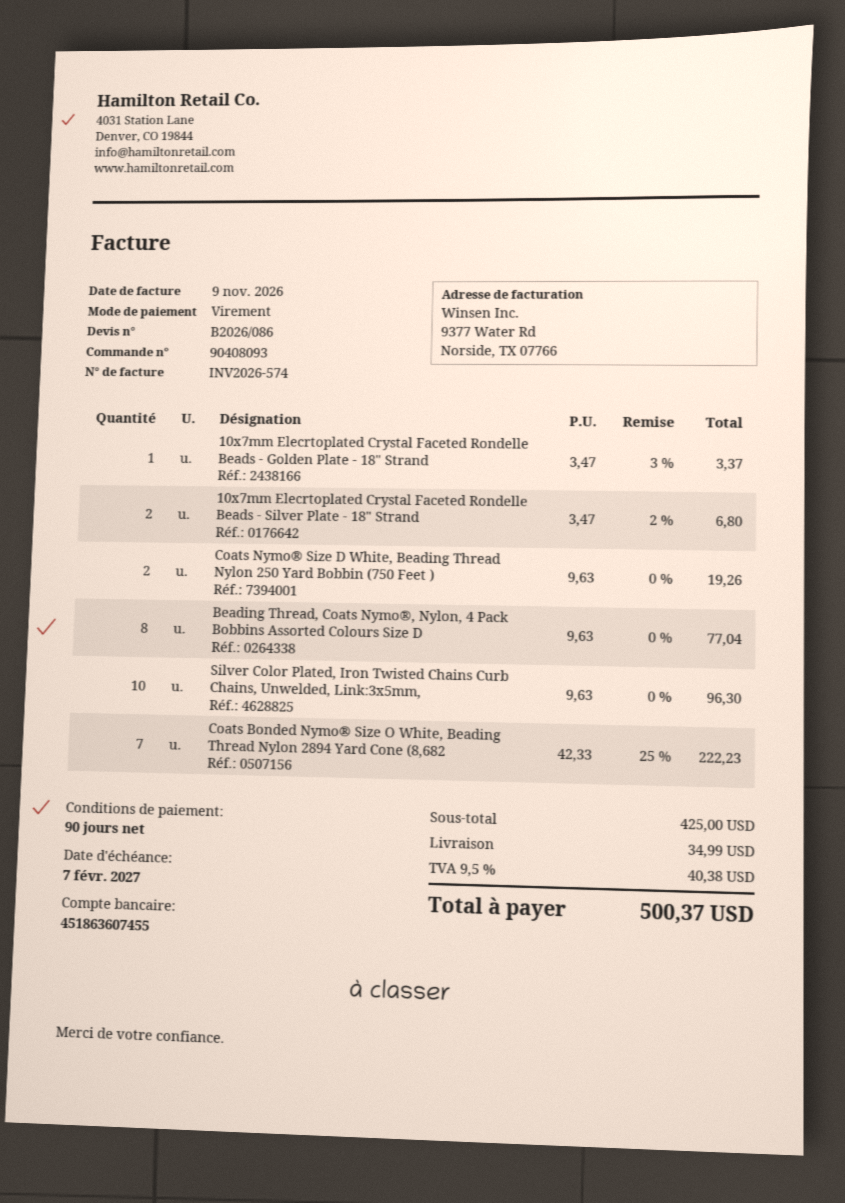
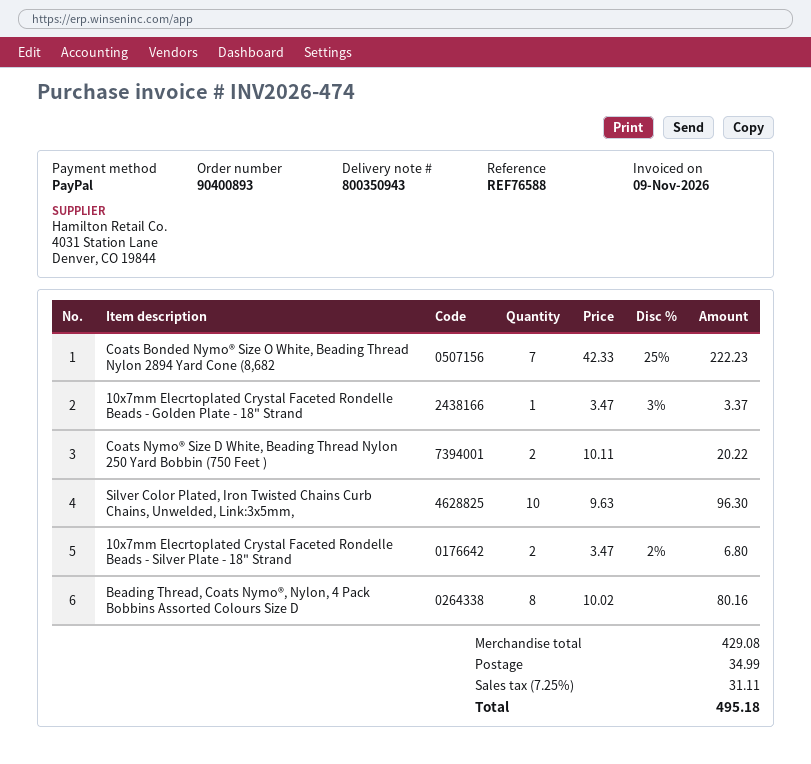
order number: 90408093 -> 90400893
invoice number: INV2026-574 -> INV2026-474
payment method: bank transfer -> PayPal
Coats Nymo® Size D White, Beading Thread Nylon 250 Yard Bobbin (750 Feet ): 2 x 9.63 = 19.26 -> 2 x 10.11 = 20.22
Beading Thread, Coats Nymo®, Nylon, 4 Pack Bobbins Assorted Colours Size D: 8 x 9.63 = 77.04 -> 8 x 10.02 = 80.16
subtotal: 425.00 -> 429.08
tax: 9.5% = 40.38 -> 7.25% = 31.11
total: 500.37 -> 495.18

